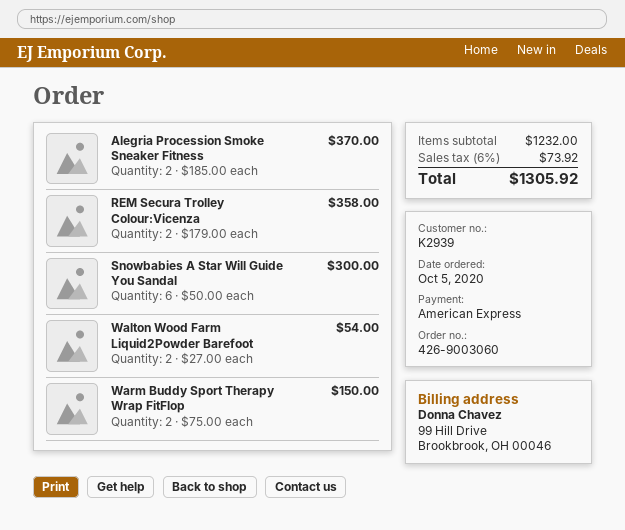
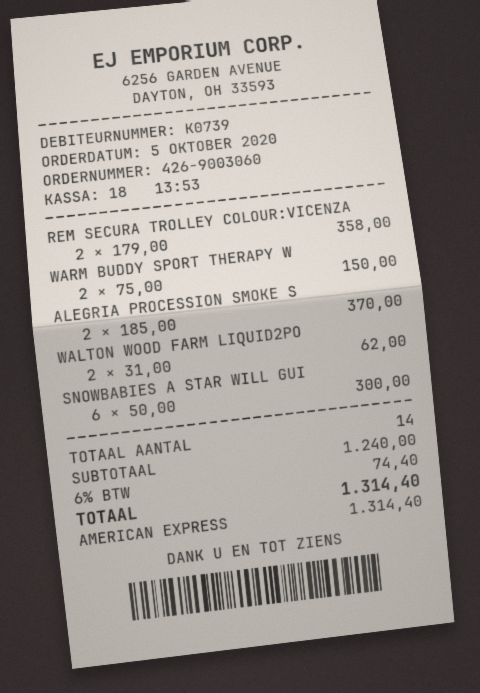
customer number: K2939 -> K0739
Walton Wood Farm Liquid2Powder Barefoot: 2 x 27.00 = 54.00 -> 2 x 31.00 = 62.00
subtotal: 1232.00 -> 1240.00
tax: 6% = 73.92 -> 6% = 74.40
total: 1305.92 -> 1314.40

